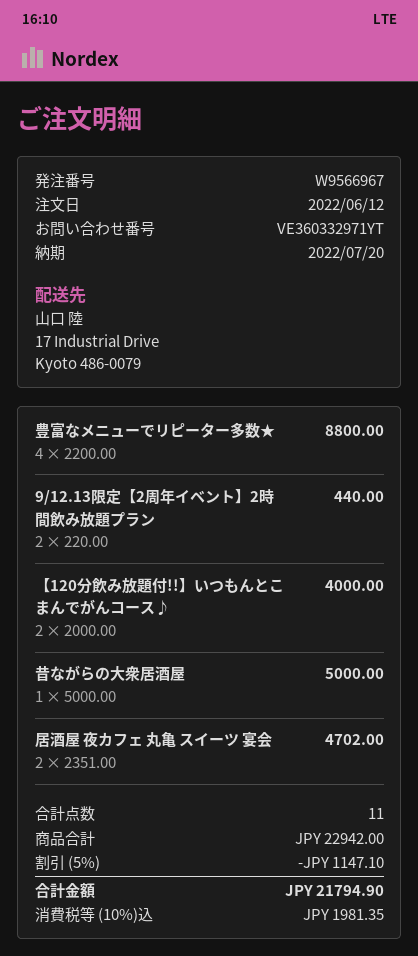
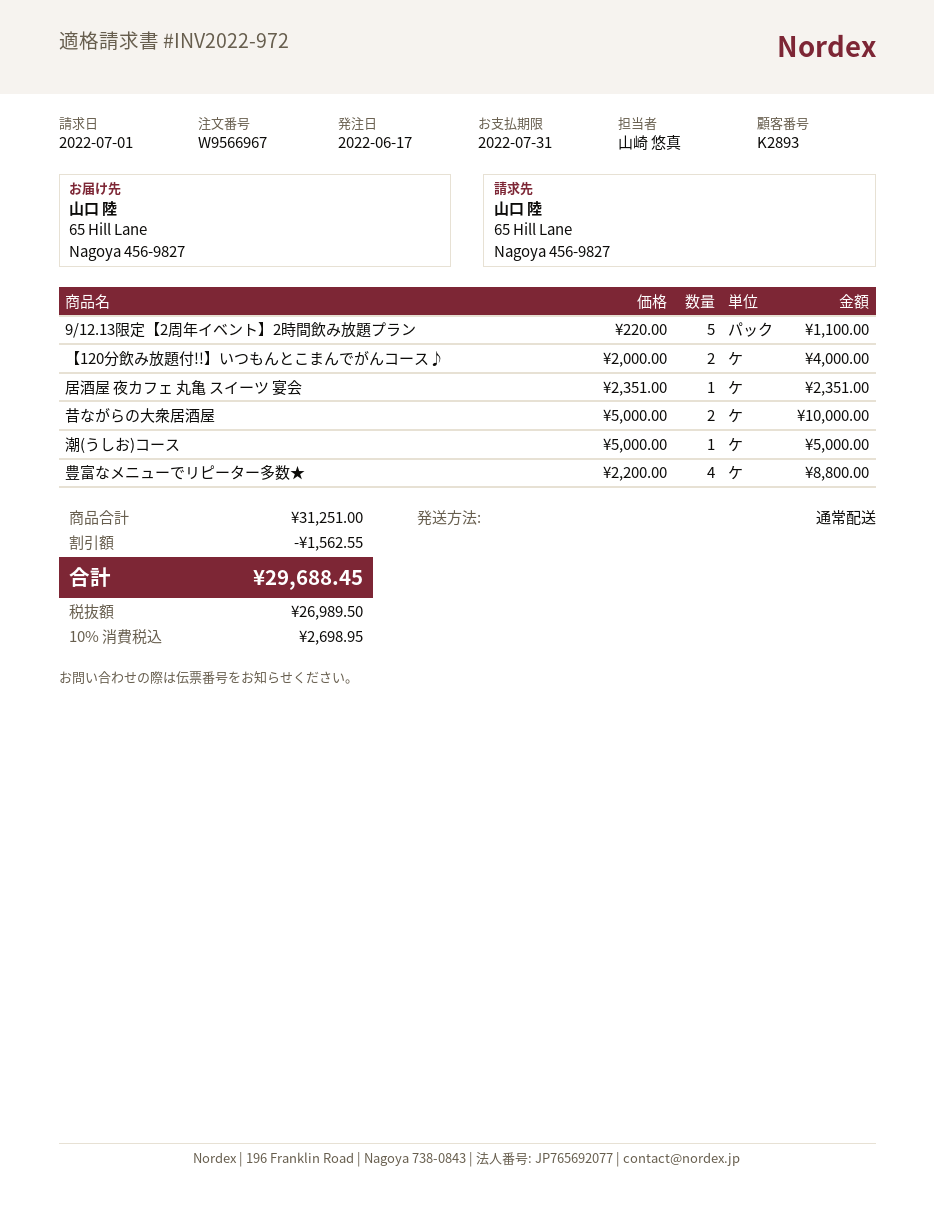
order date: 2022-06-12 -> 2022-06-17
ship to: 17 Industrial Drive, Kyoto 486-0079 -> 65 Hill Lane, Nagoya 456-9827
9/12.13限定【2周年イベント】2時間飲み放題プラン: 2 x 220.00 = 440.00 -> 5 x 220.00 = 1100.00
昔ながらの大衆居酒屋: 1 x 5000.00 = 5000.00 -> 2 x 5000.00 = 10000.00
居酒屋 夜カフェ 丸亀 スイーツ 宴会: 2 x 2351.00 = 4702.00 -> 1 x 2351.00 = 2351.00
潮(うしお)コース: none -> 1 x 5000.00 = 5000.00
subtotal: 22942.00 -> 31251.00
discount: 1147.10 -> 1562.55
tax: 10% = 1981.35 -> 10% = 2698.95
total: 21794.90 -> 29688.45

